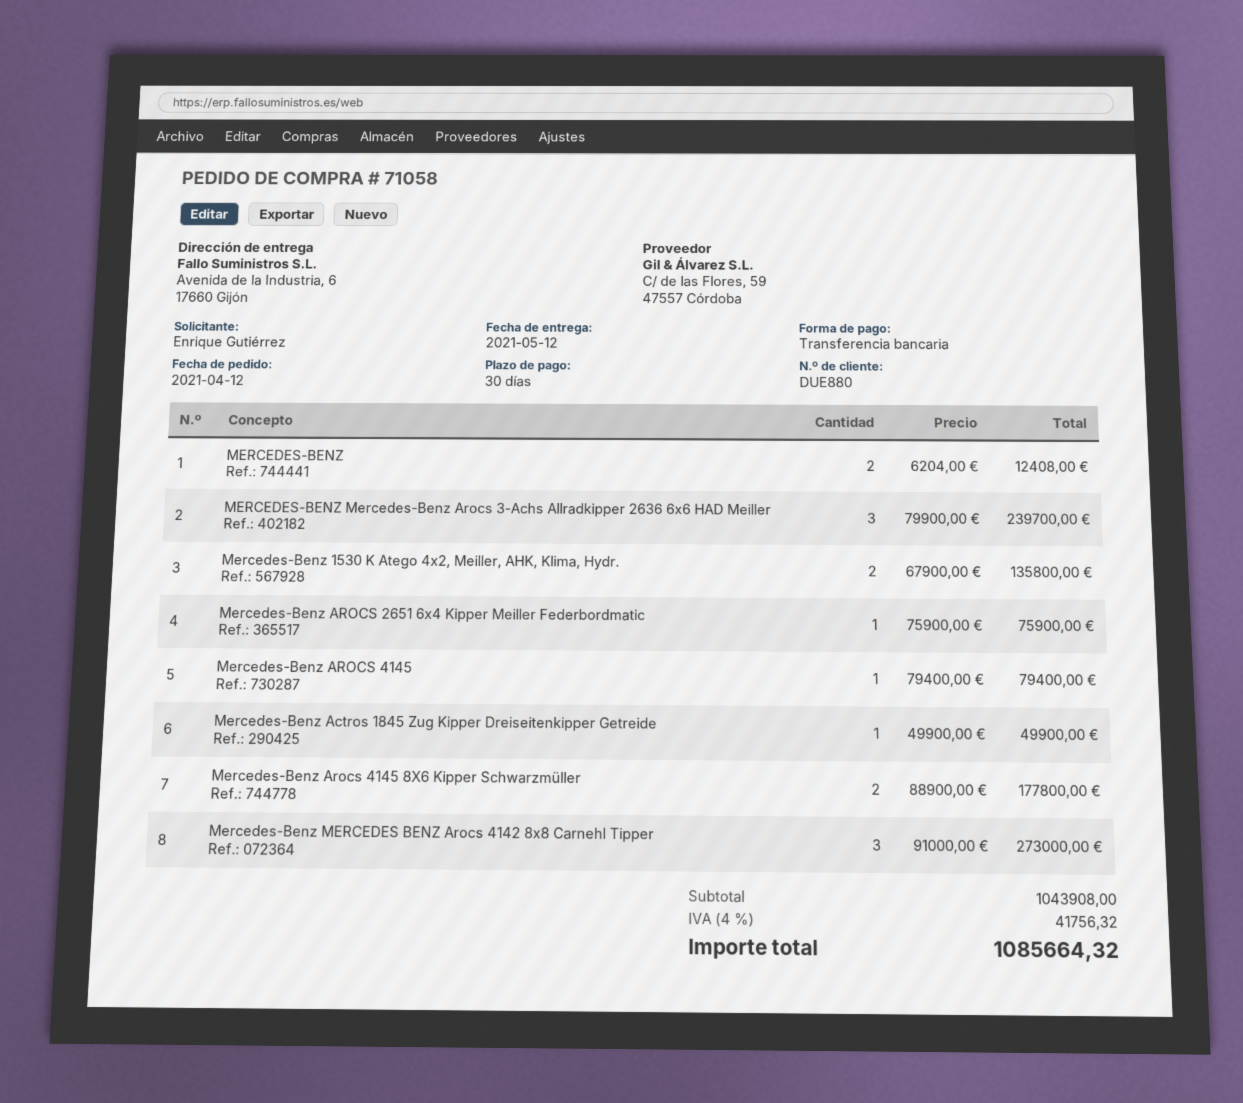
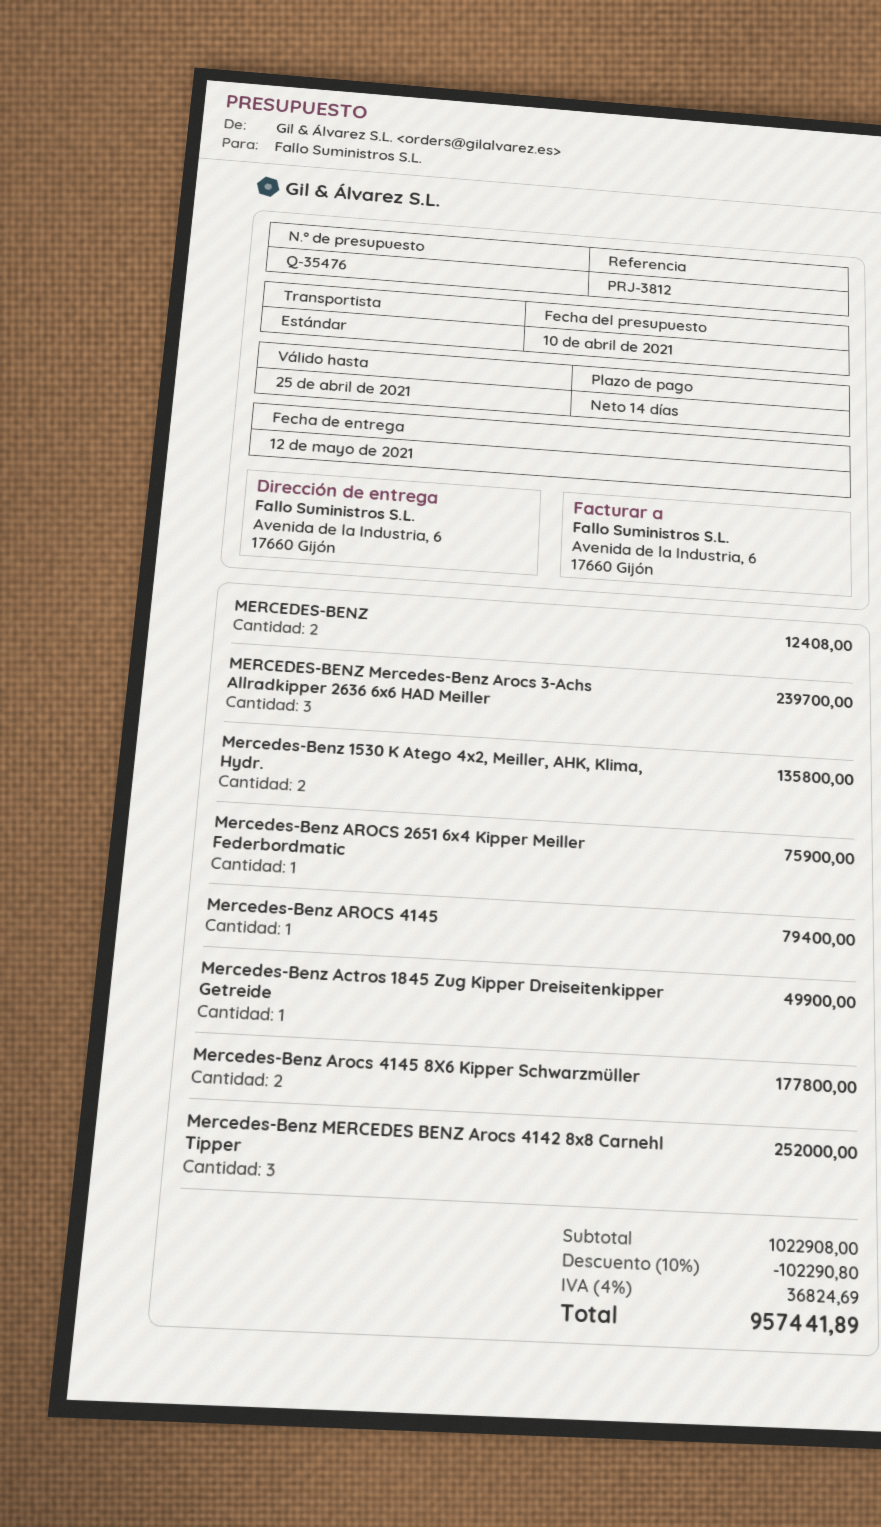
payment terms: 30 days -> 14 days
Mercedes-Benz MERCEDES BENZ Arocs 4142 8x8 Carnehl Tipper: 3 for 273000.00 -> 3 for 252000.00
subtotal: 1043908.00 -> 1022908.00
discount: none -> 10% = 102290.80
tax: 4% = 41756.32 -> 4% = 36824.69
total: 1085664.32 -> 957441.89

